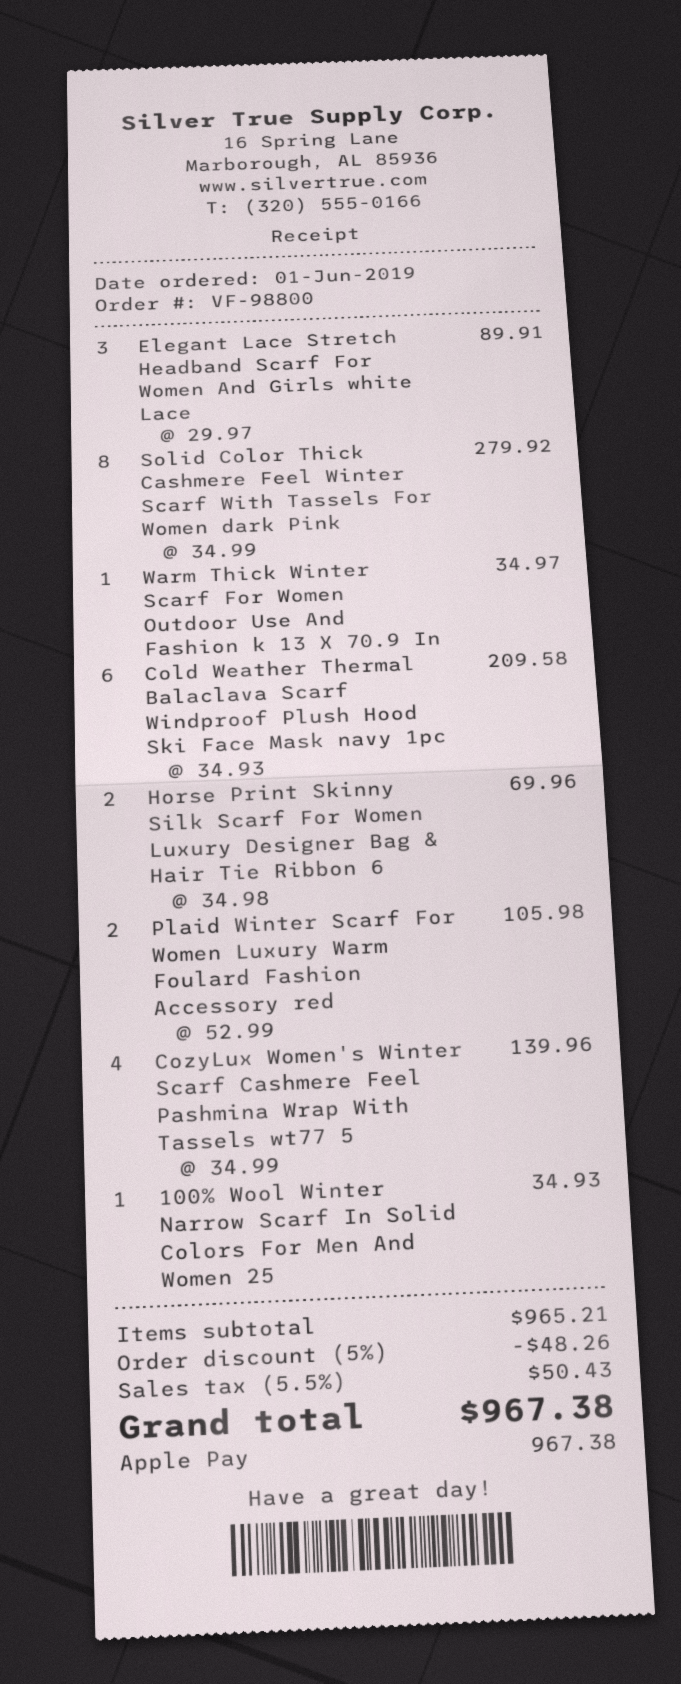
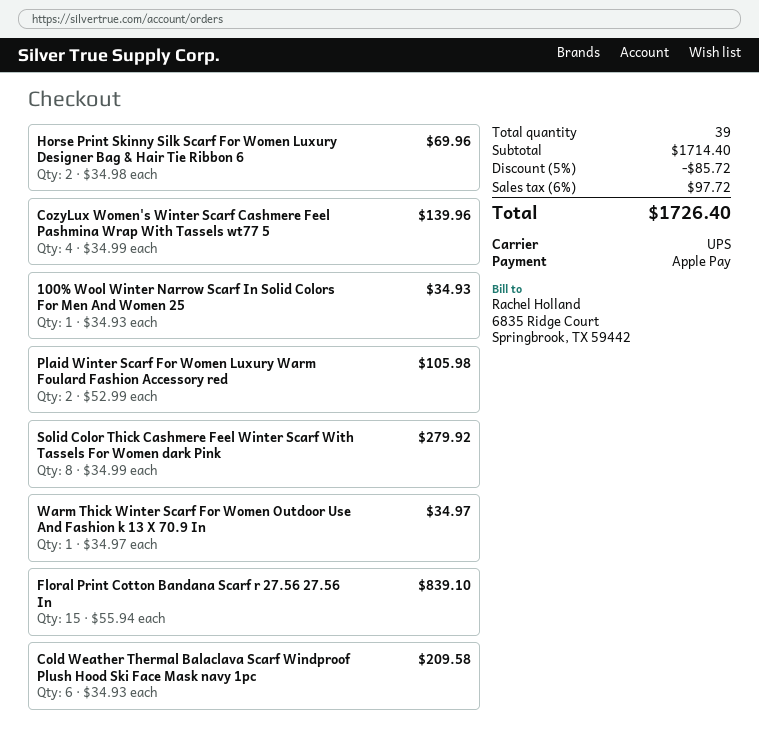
Elegant Lace Stretch Headband Scarf For Women And Girls white Lace: 3 x 29.97 = 89.91 -> none
Floral Print Cotton Bandana Scarf r 27.56 27.56 In: none -> 15 x 55.94 = 839.10
subtotal: 965.21 -> 1714.40
discount: 5% = 48.26 -> 5% = 85.72
tax: 5.5% = 50.43 -> 6% = 97.72
total: 967.38 -> 1726.40

